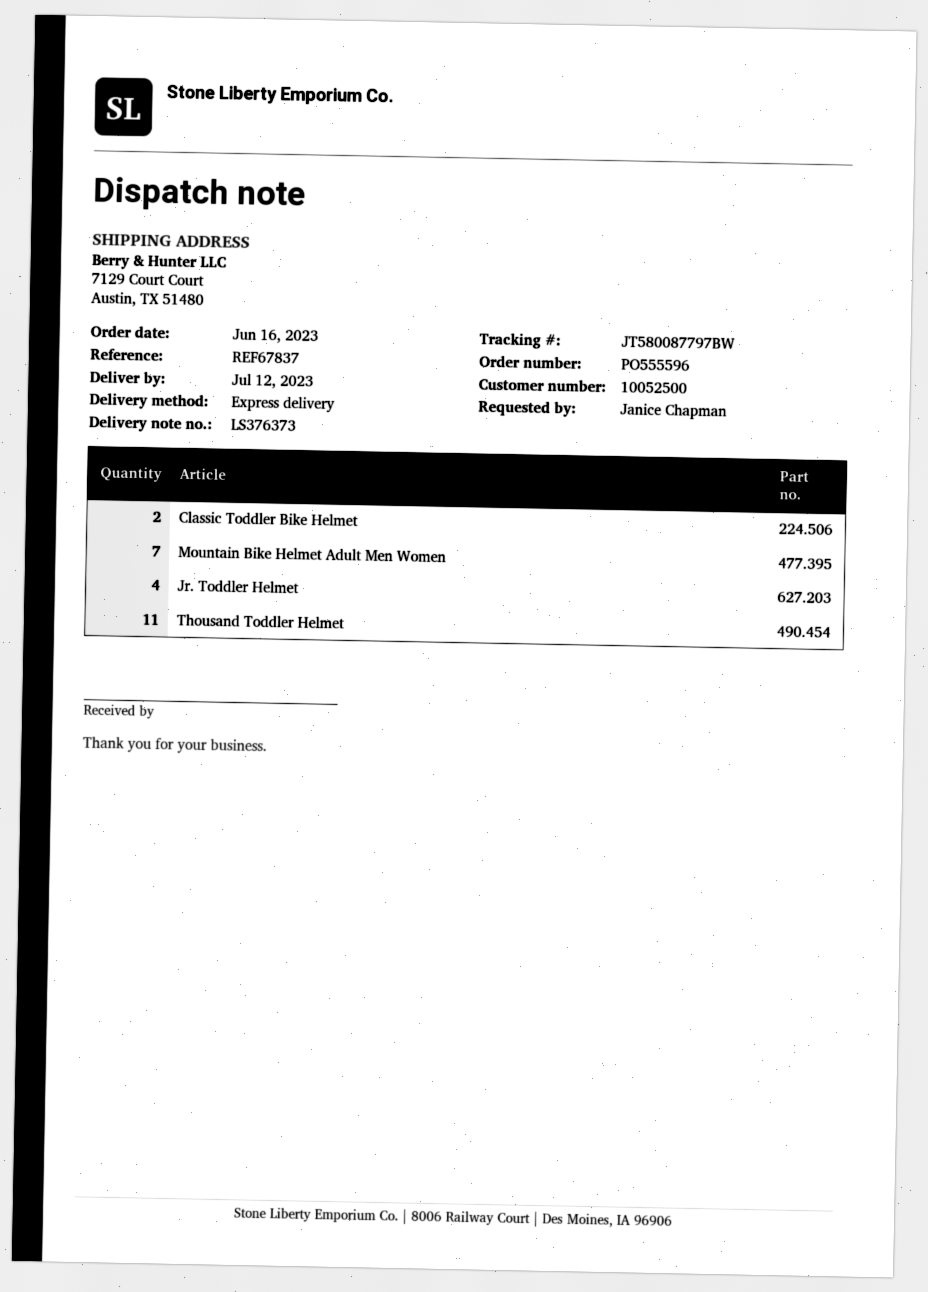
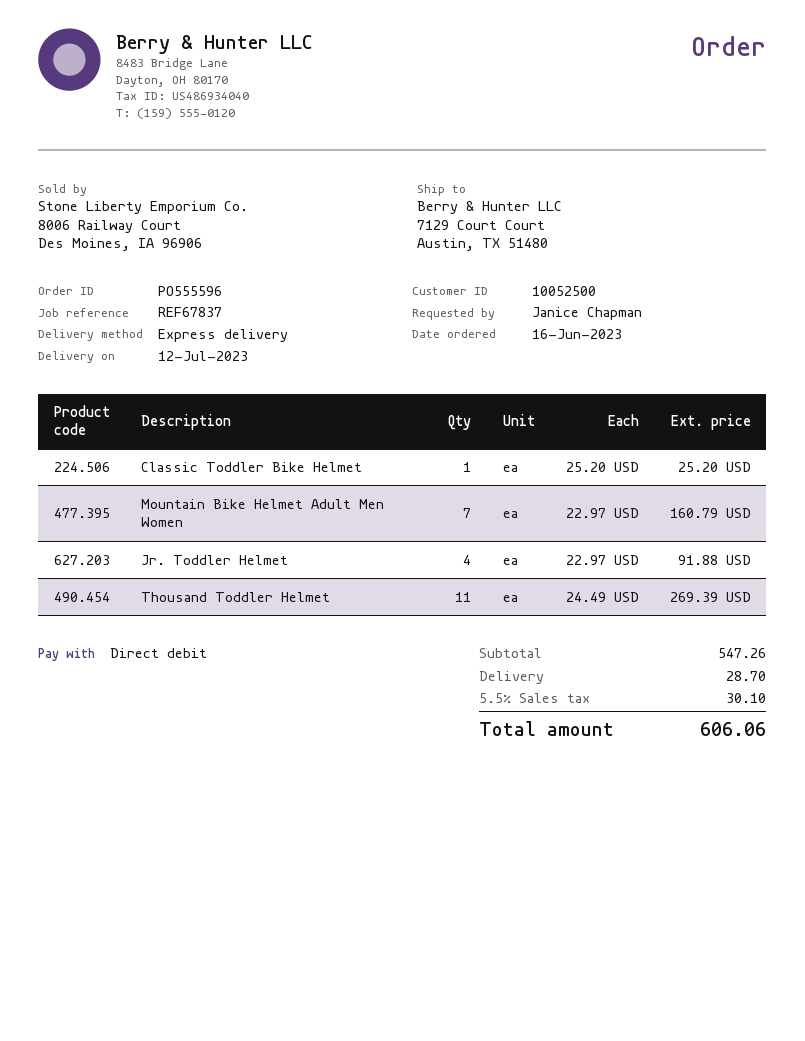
Classic Toddler Bike Helmet: 2 -> 1

